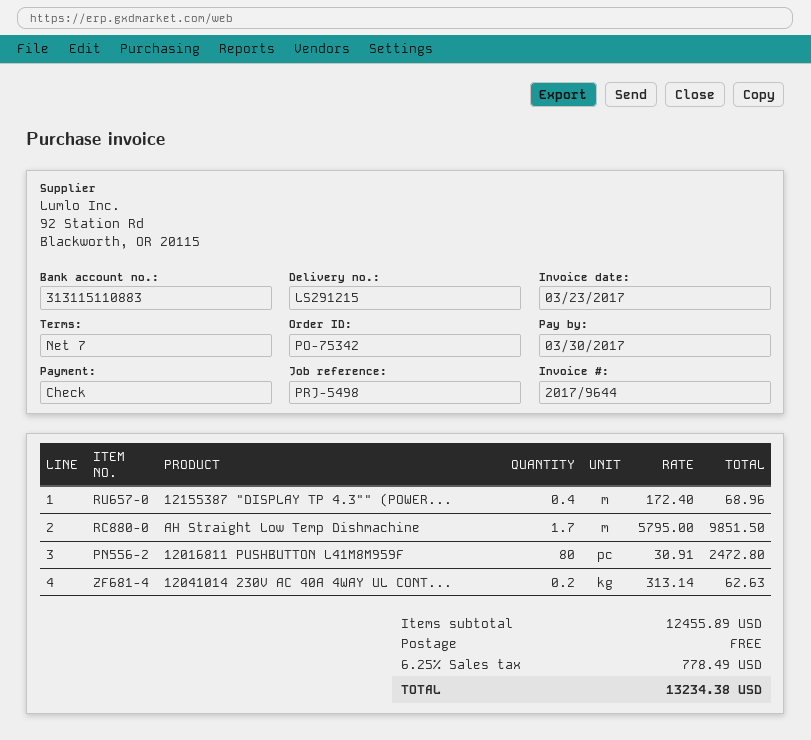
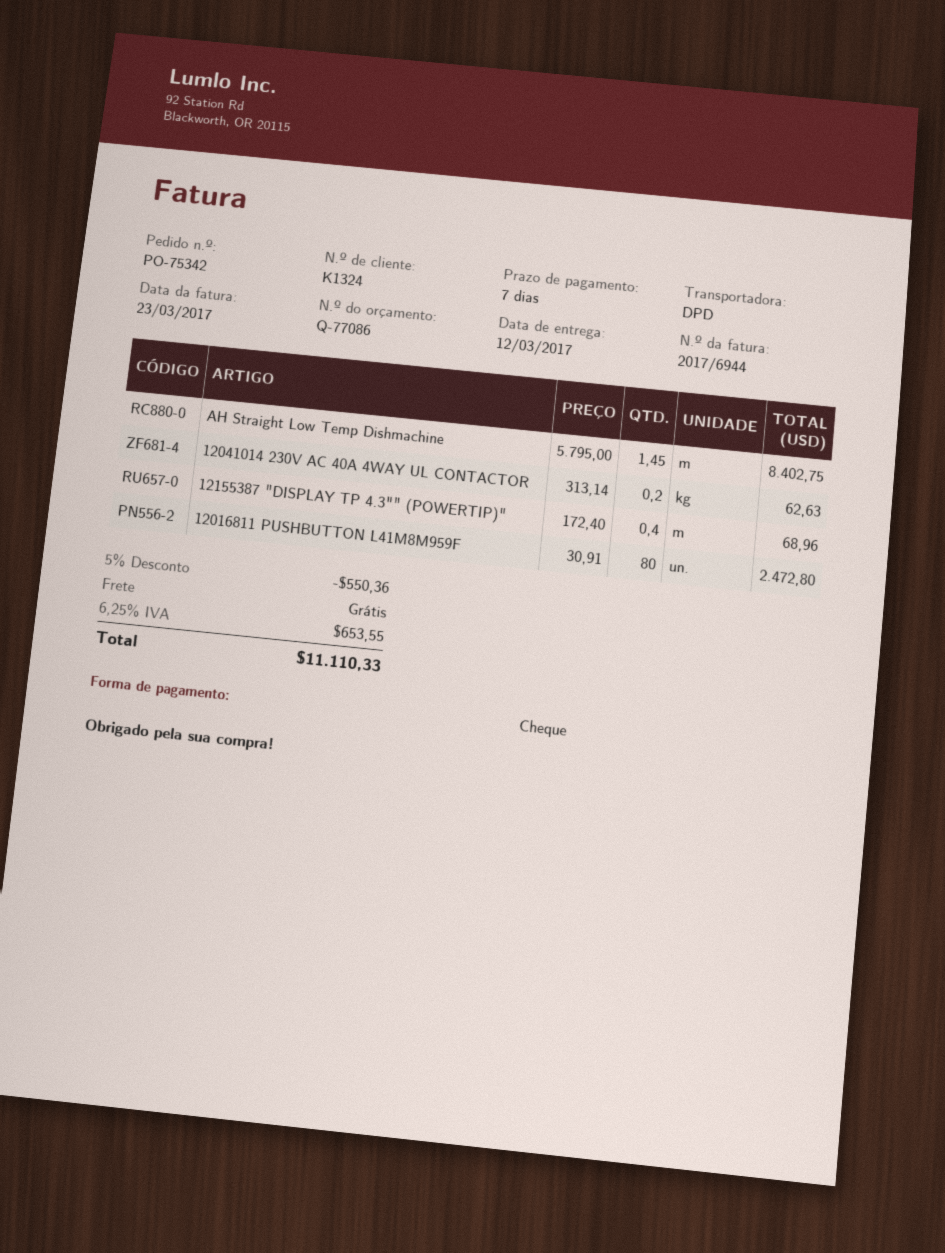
invoice number: 2017/9644 -> 2017/6944
AH Straight Low Temp Dishmachine: 1.7 x 5795.00 = 9851.50 -> 1.45 x 5795.00 = 8402.75
discount: none -> 5% = 550.36
tax: 6.25% = 778.49 -> 6.25% = 653.55
total: 13234.38 -> 11110.33

